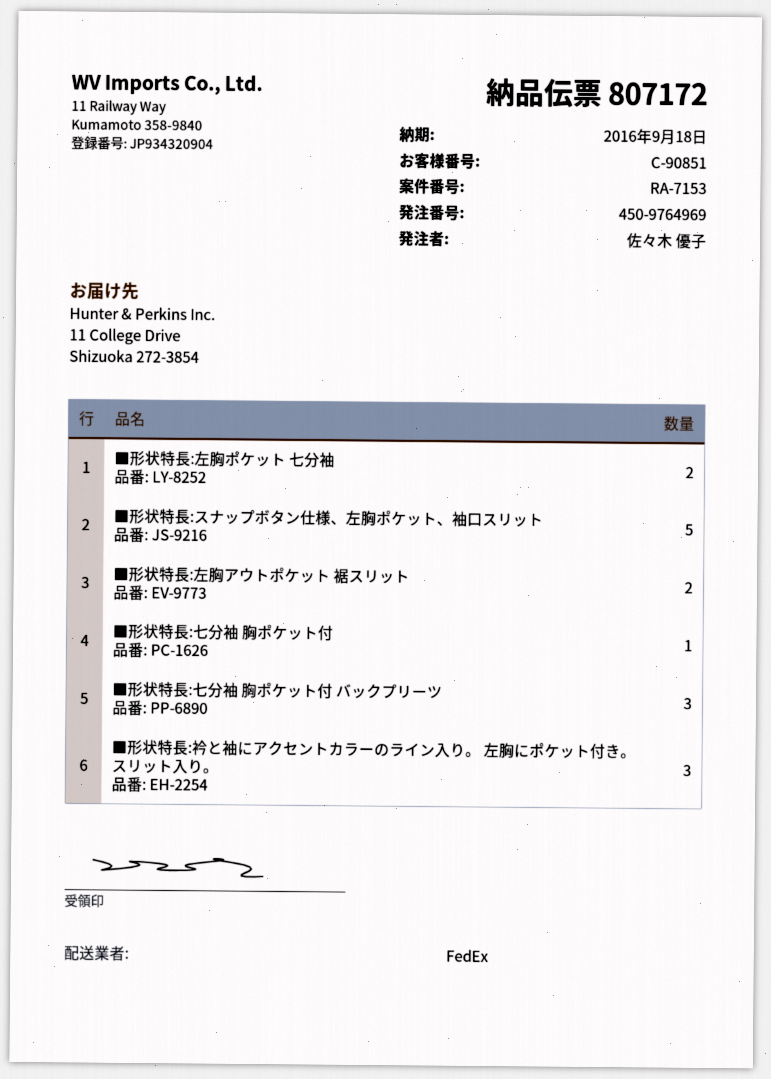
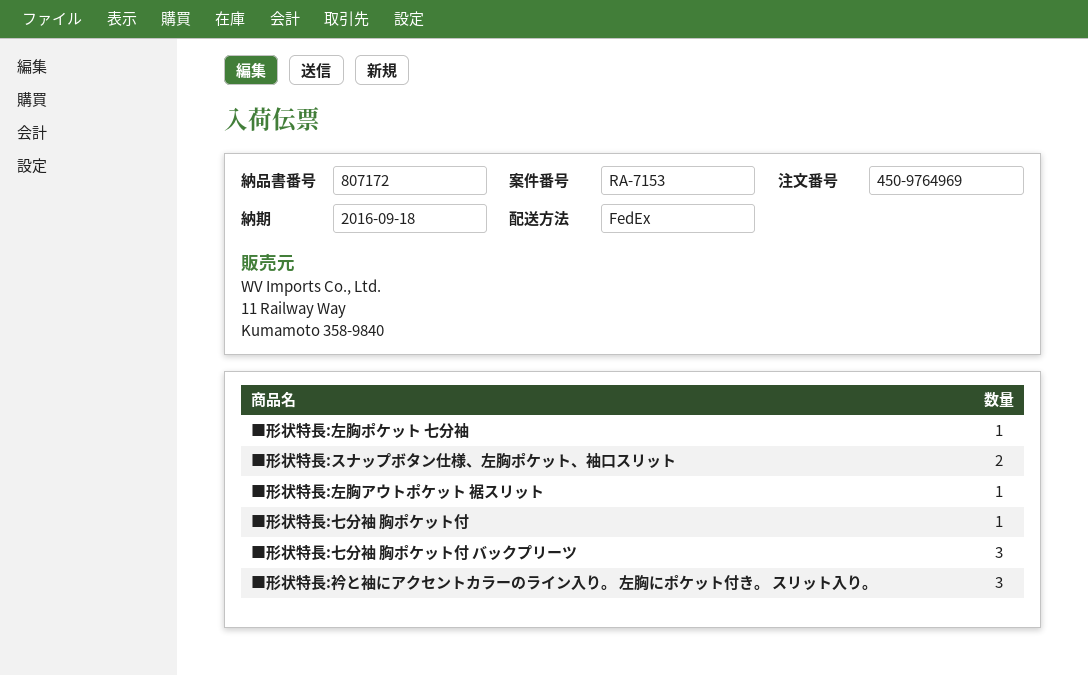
■形状特長:左胸ポケット 七分袖: 2 -> 1
■形状特長:スナップボタン仕様、左胸ポケット、袖口スリット: 5 -> 2
■形状特長:左胸アウトポケット 裾スリット: 2 -> 1

